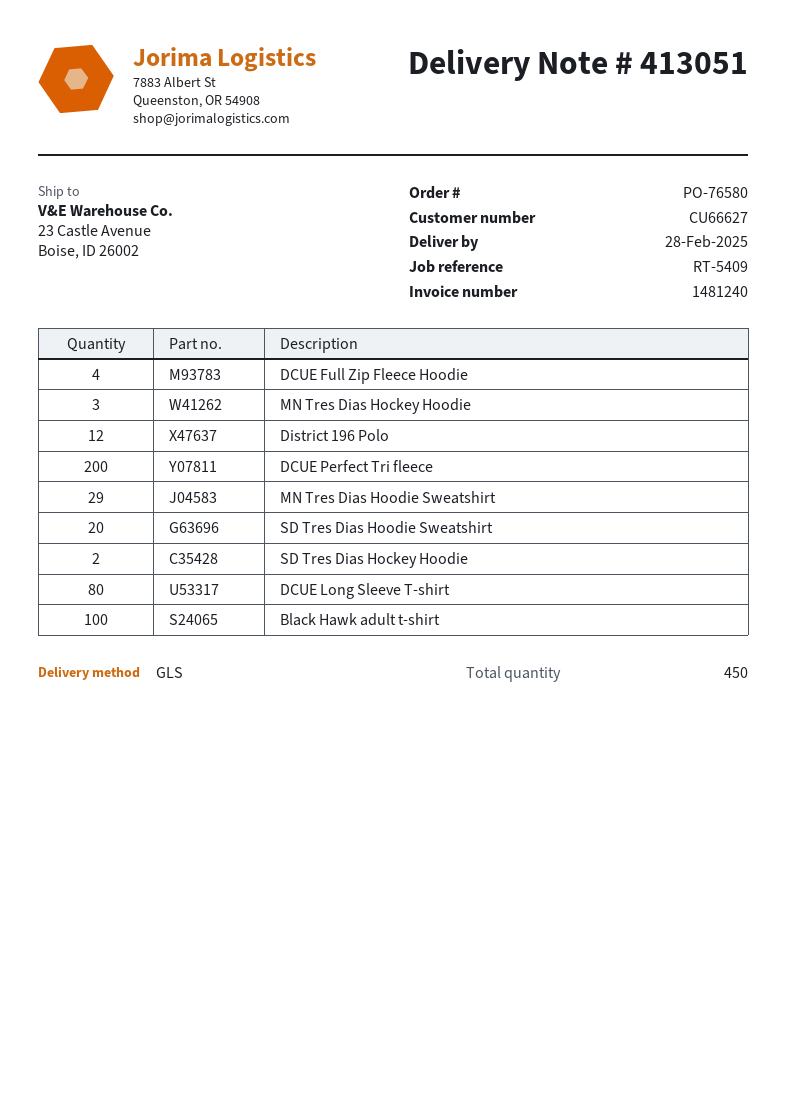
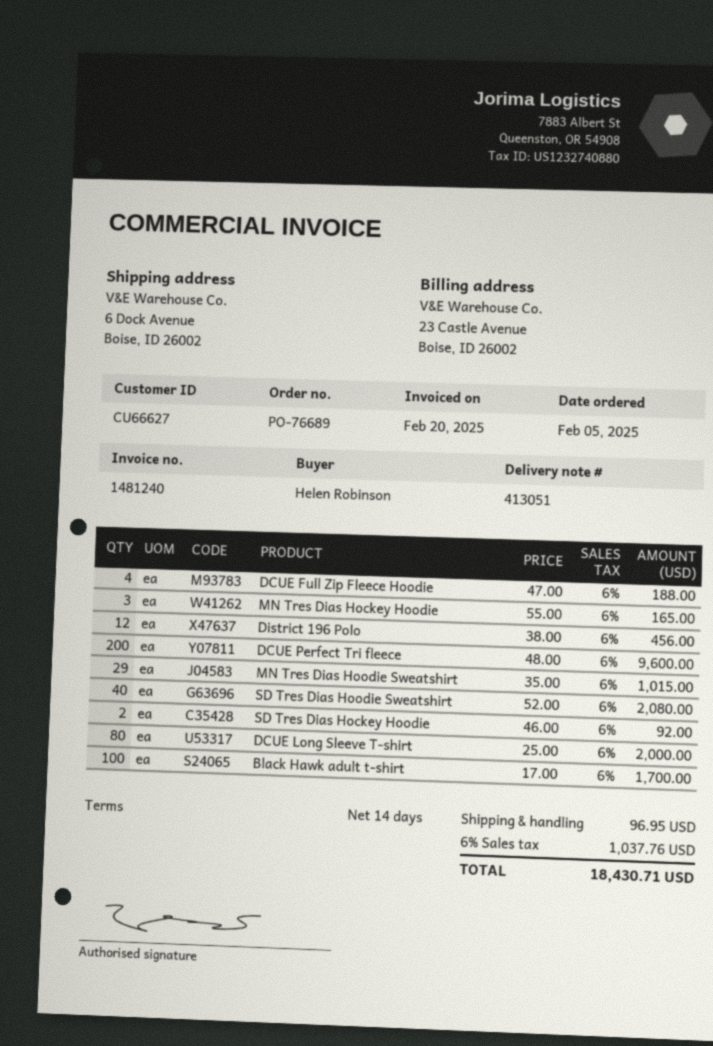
order number: PO-76580 -> PO-76689
ship to: 23 Castle Avenue, Boise, ID 26002 -> 6 Dock Avenue, Boise, ID 26002
SD Tres Dias Hoodie Sweatshirt: 20 -> 40

